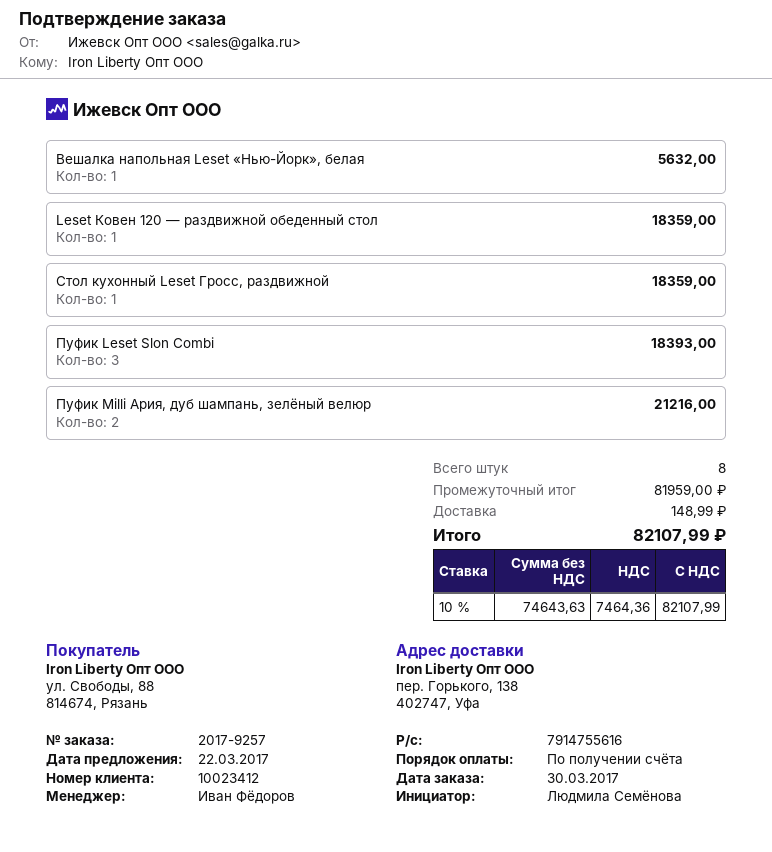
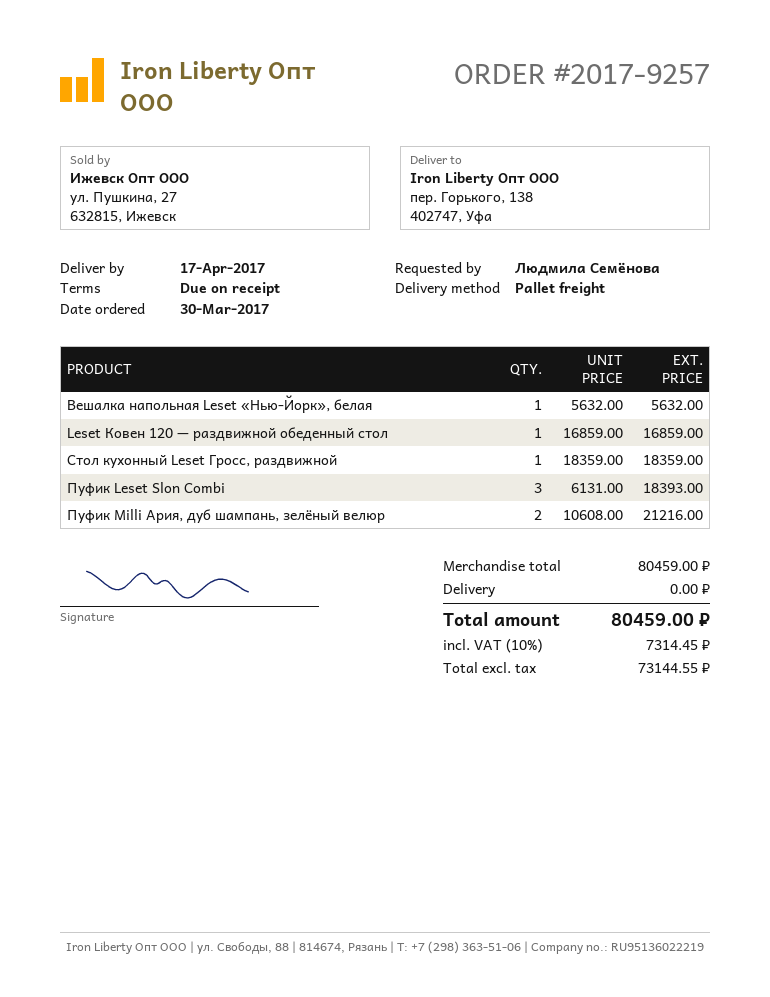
Leset Ковен 120 — раздвижной обеденный стол: 1 for 18359.00 -> 1 for 16859.00
subtotal: 81959.00 -> 80459.00
shipping: 148.99 -> 0.00
net: 74643.63 -> 73144.55
tax: 10% = 7464.36 -> 10% = 7314.45
total: 82107.99 -> 80459.00

